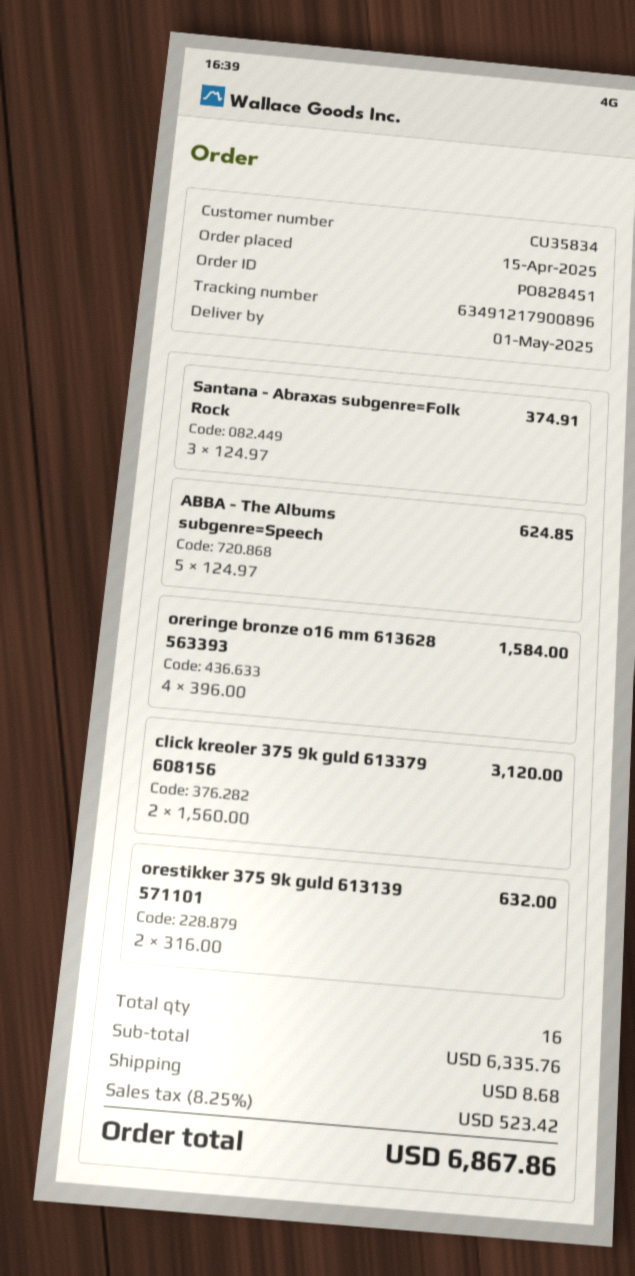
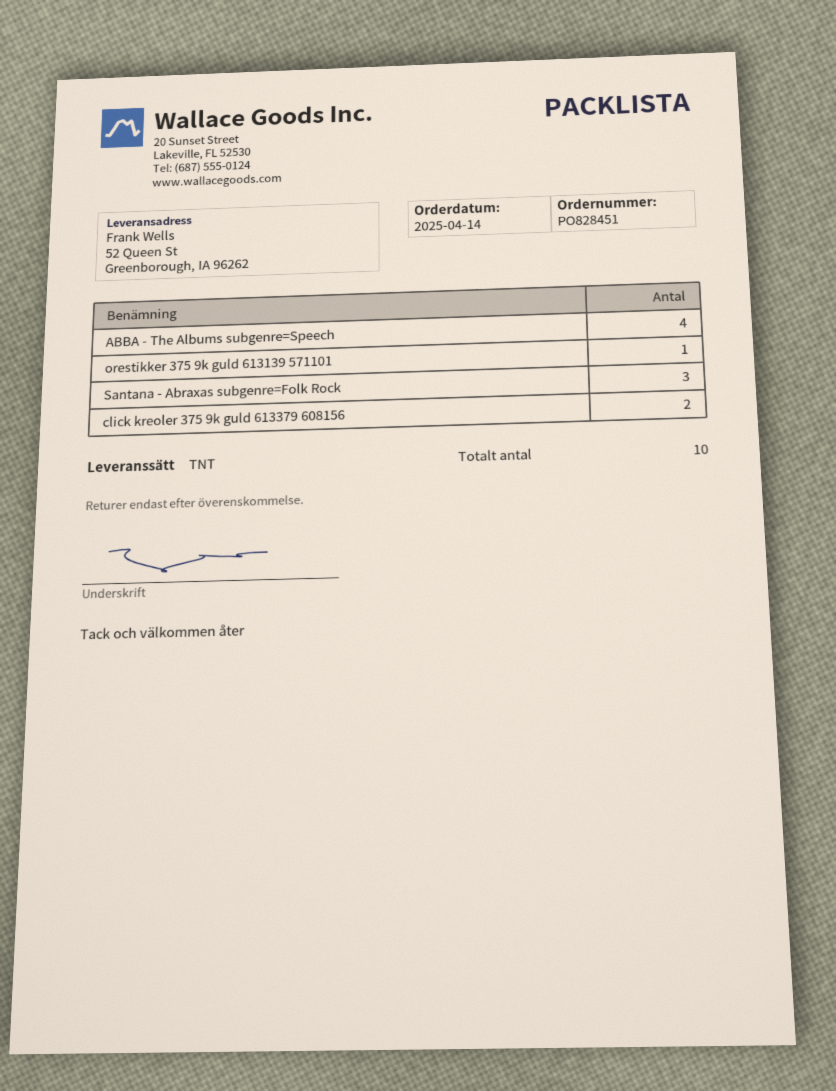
order date: 2025-04-15 -> 2025-04-14
ABBA - The Albums subgenre=Speech: 5 -> 4
oreringe bronze o16 mm 613628 563393: 4 -> none
orestikker 375 9k guld 613139 571101: 2 -> 1
total quantity: 16 -> 10

